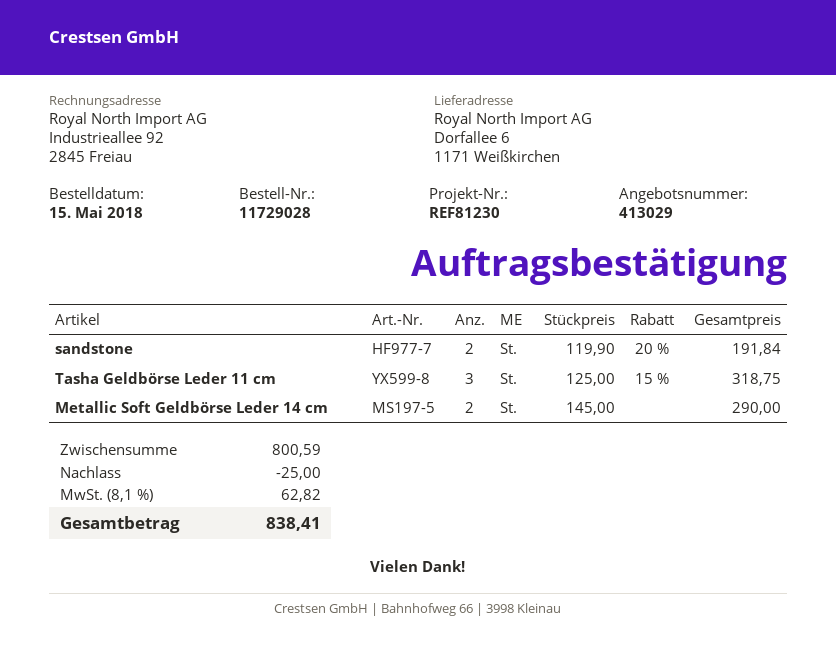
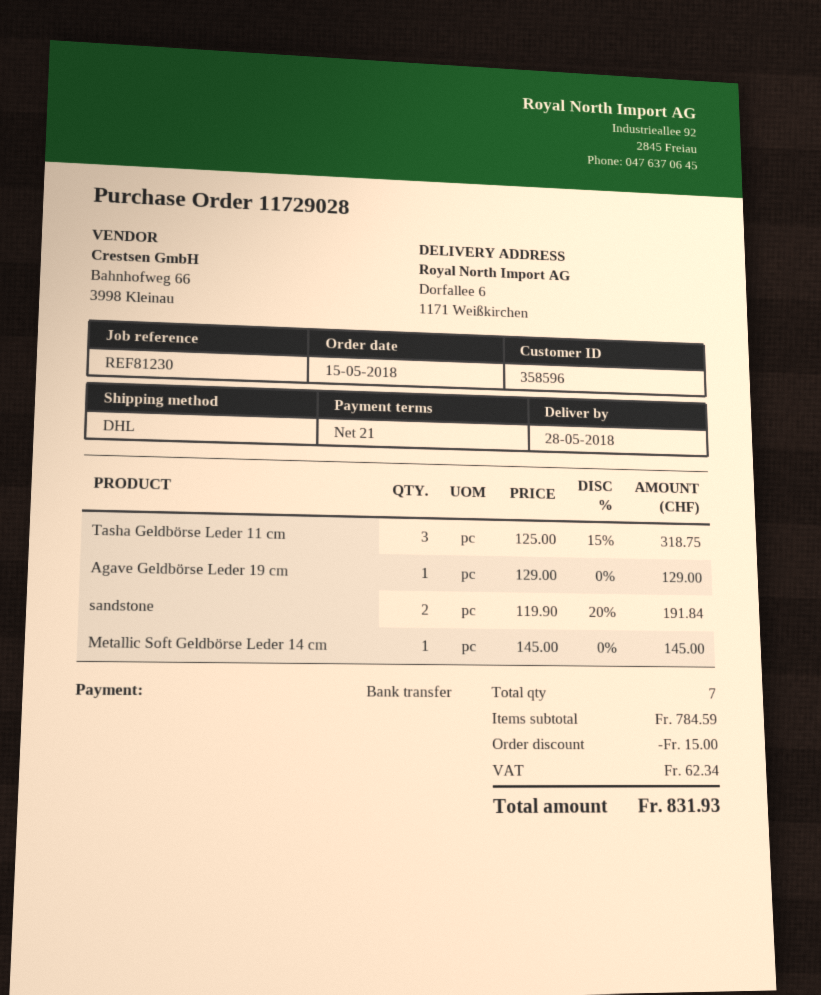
Metallic Soft Geldbörse Leder 14 cm: 2 x 145.00 = 290.00 -> 1 x 145.00 = 145.00
Agave Geldbörse Leder 19 cm: none -> 1 x 129.00 = 129.00
subtotal: 800.59 -> 784.59
discount: 25.00 -> 15.00
tax: 62.82 -> 62.34
total: 838.41 -> 831.93

